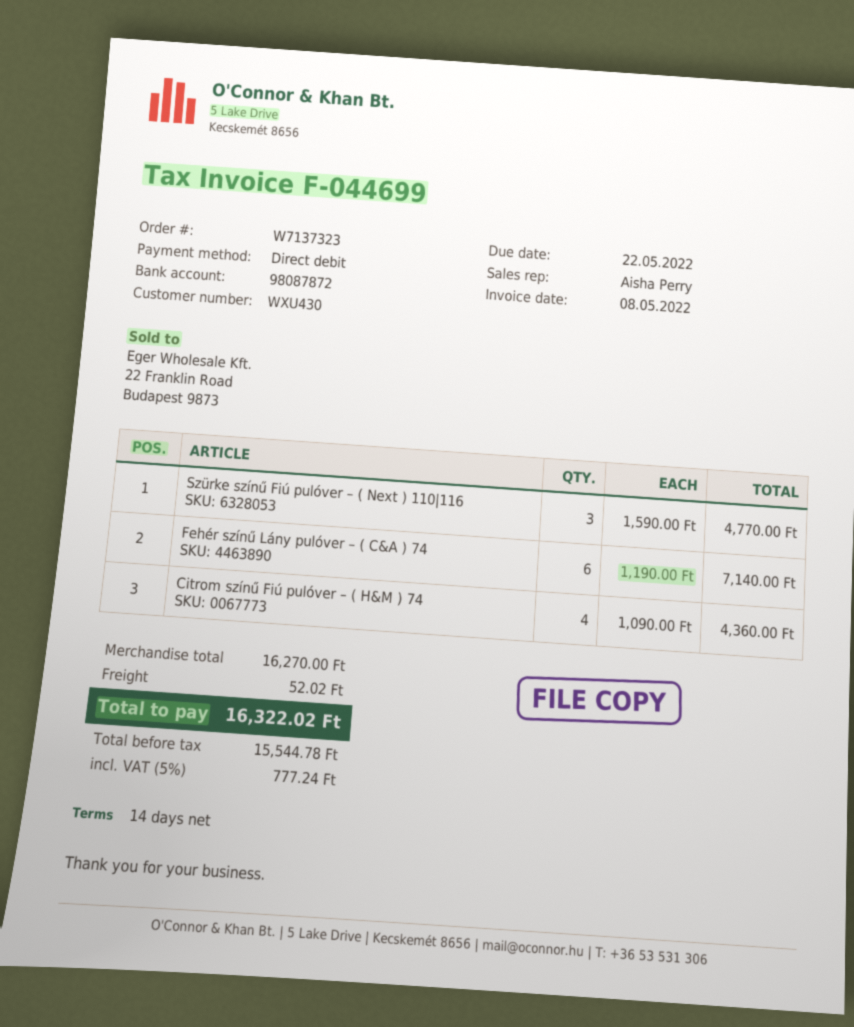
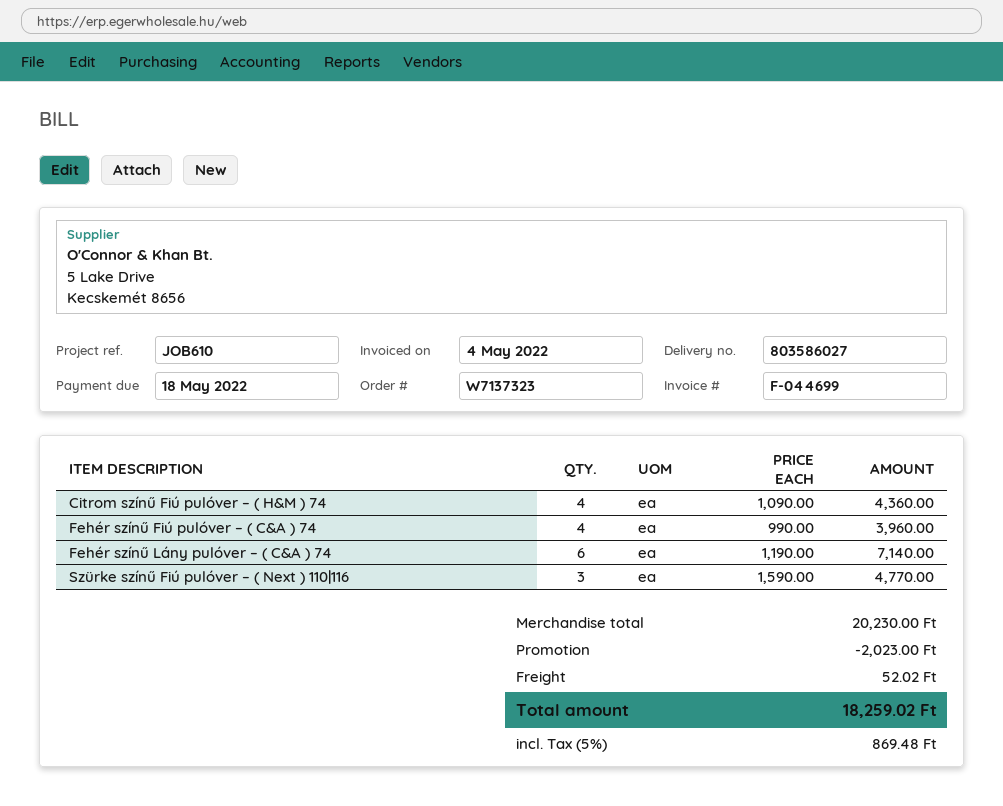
invoice date: 2022-05-08 -> 2022-05-04
due date: 2022-05-22 -> 2022-05-18
Fehér színű Fiú pulóver – ( C&A ) 74: none -> 4 x 990.00 = 3960.00
subtotal: 16270.00 -> 20230.00
discount: none -> 2023.00
tax: 5% = 777.24 -> 5% = 869.48
total: 16322.02 -> 18259.02

